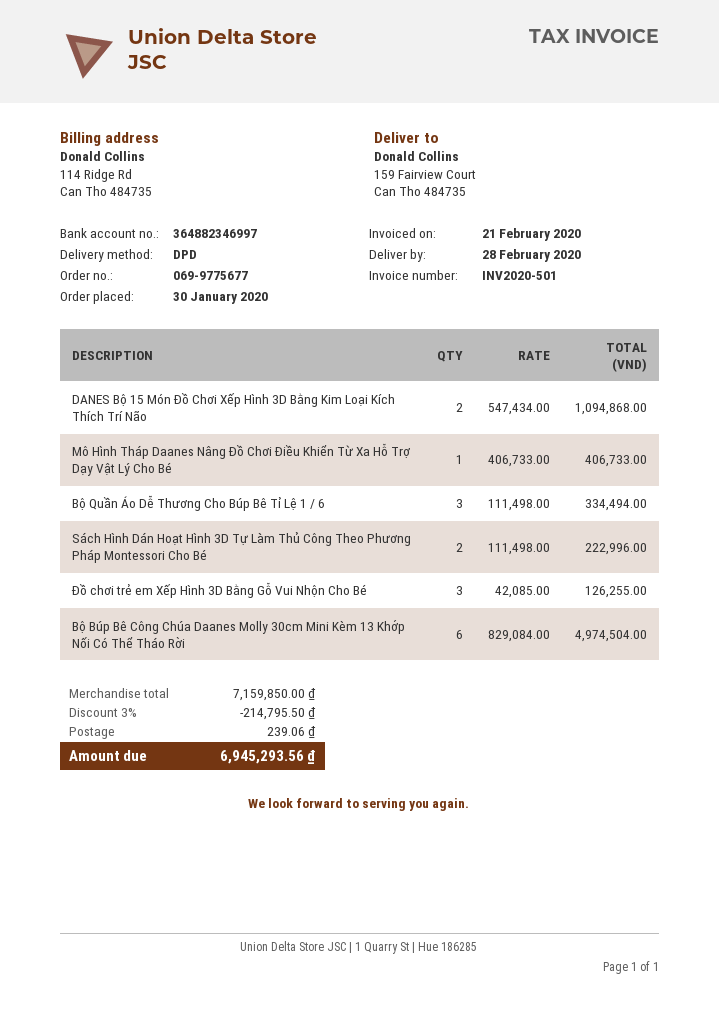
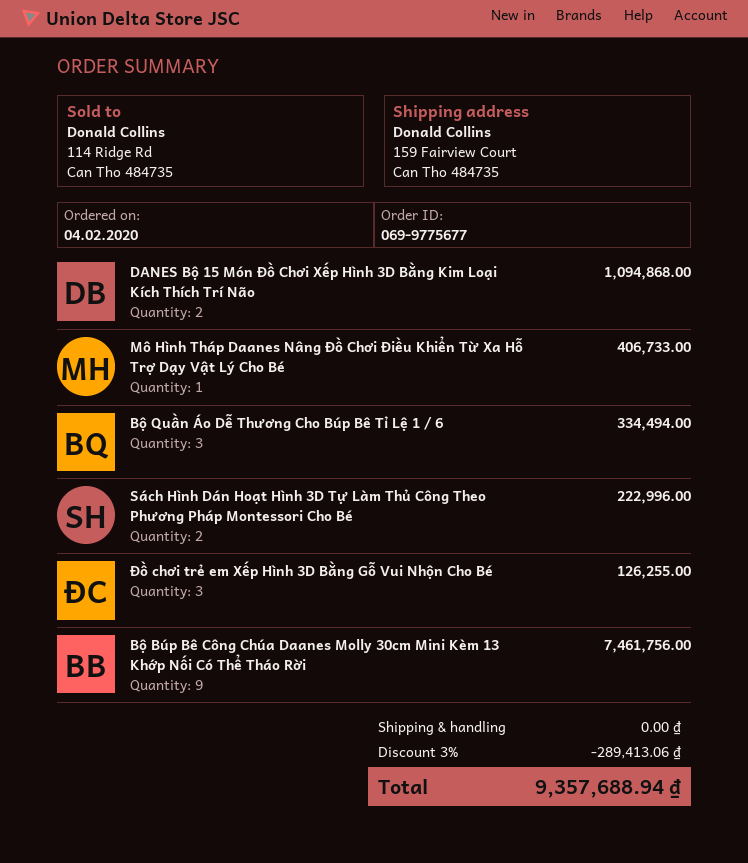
order date: 2020-01-30 -> 2020-02-04
Bộ Búp Bê Công Chúa Daanes Molly 30cm Mini Kèm 13 Khớp Nối Có Thể Tháo Rời: 6 for 4974504.00 -> 9 for 7461756.00
discount: 3% = 214795.50 -> 3% = 289413.06
shipping: 239.06 -> 0.00
total: 6945293.56 -> 9357688.94

